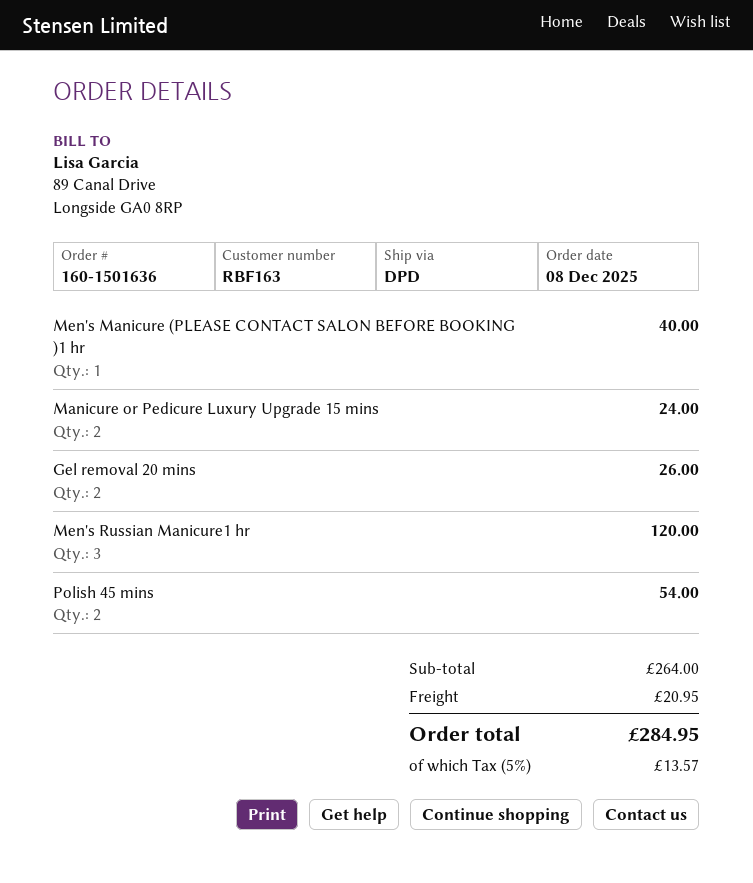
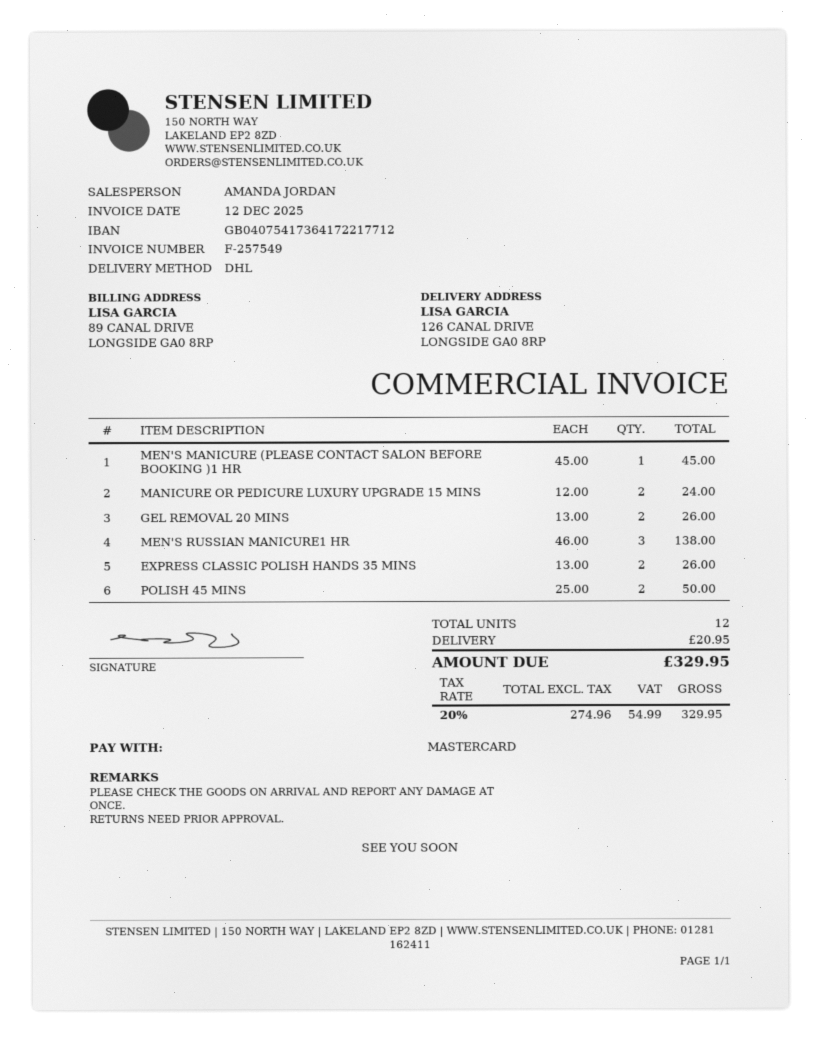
shipping method: DPD -> DHL
Men's Manicure (PLEASE CONTACT SALON BEFORE BOOKING )1 hr: 1 for 40.00 -> 1 for 45.00
Men's Russian Manicure1 hr: 3 for 120.00 -> 3 for 138.00
Polish 45 mins: 2 for 54.00 -> 2 for 50.00
EXPRESS CLASSIC POLISH HANDS 35 MINS: none -> 2 for 26.00
tax: 5% = 13.57 -> 20% = 54.99
total: 284.95 -> 329.95

